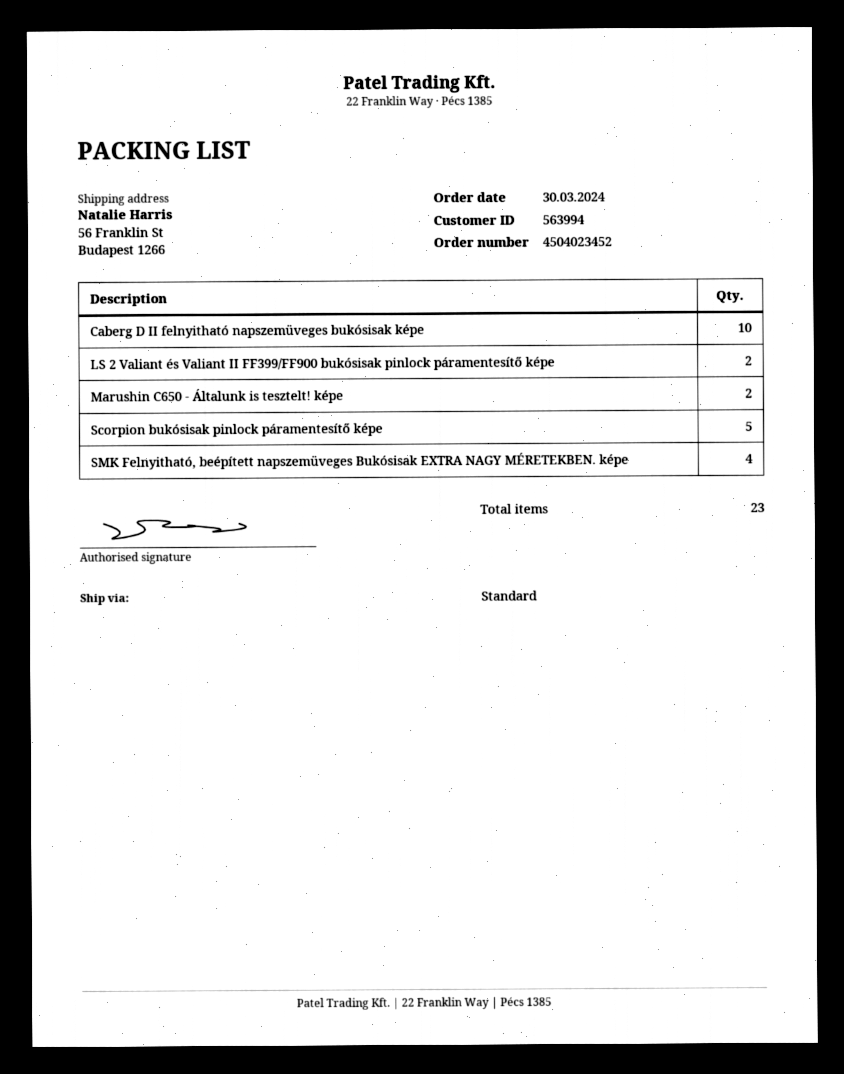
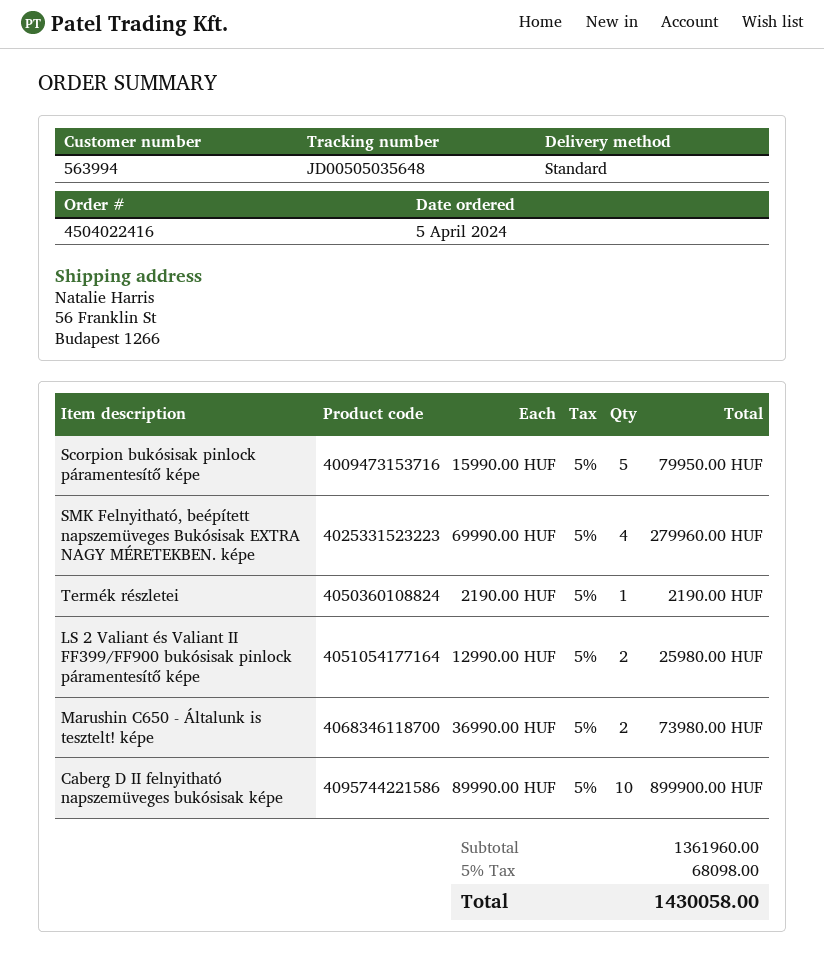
order number: 4504023452 -> 4504022416
order date: 2024-03-30 -> 2024-04-05
Termék részletei: none -> 1

